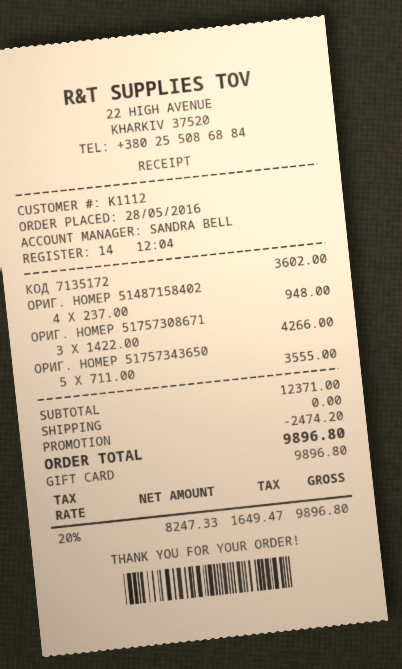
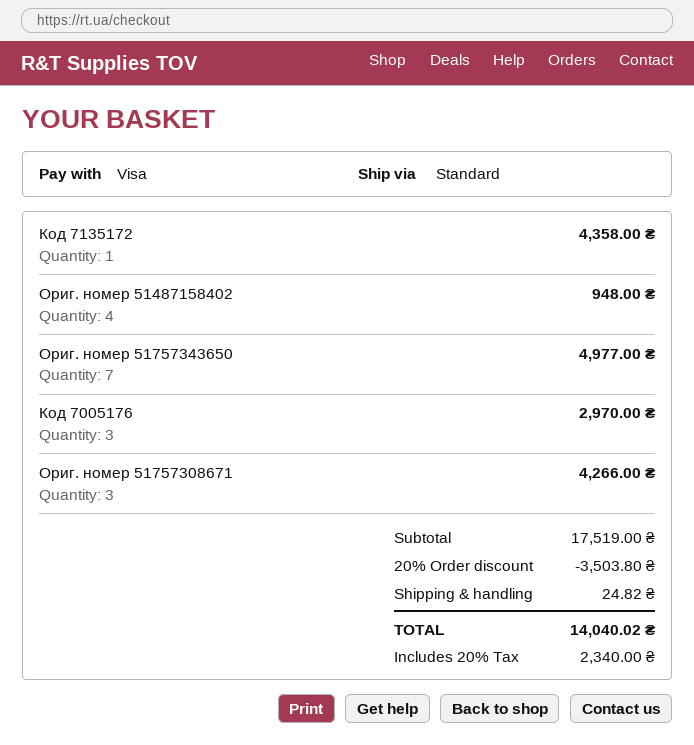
payment method: gift card -> Visa
КОД 7135172: 1 for 3602.00 -> 1 for 4358.00
ОРИГ. НОМЕР 51757343650: 5 for 3555.00 -> 7 for 4977.00
Код 7005176: none -> 3 for 2970.00
subtotal: 12371.00 -> 17519.00
discount: 2474.20 -> 3503.80
shipping: 0.00 -> 24.82
tax: 20% = 1649.47 -> 20% = 2340.00
total: 9896.80 -> 14040.02

